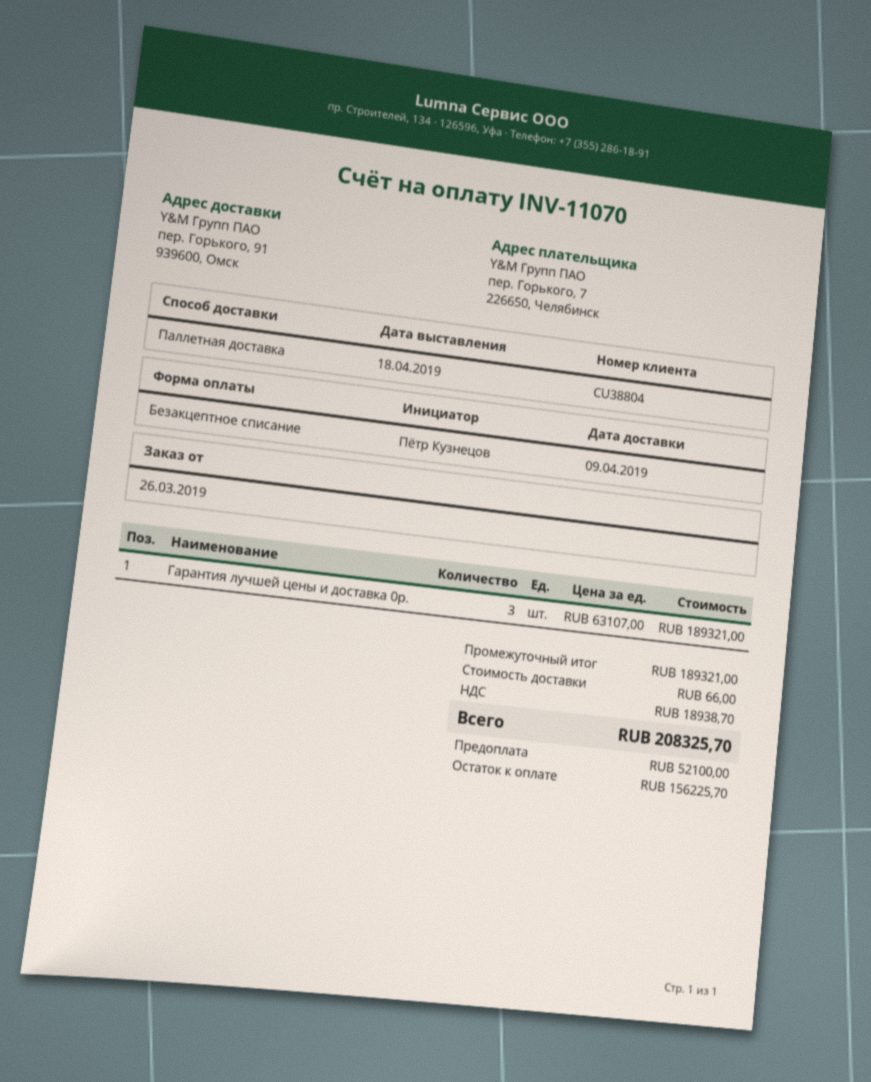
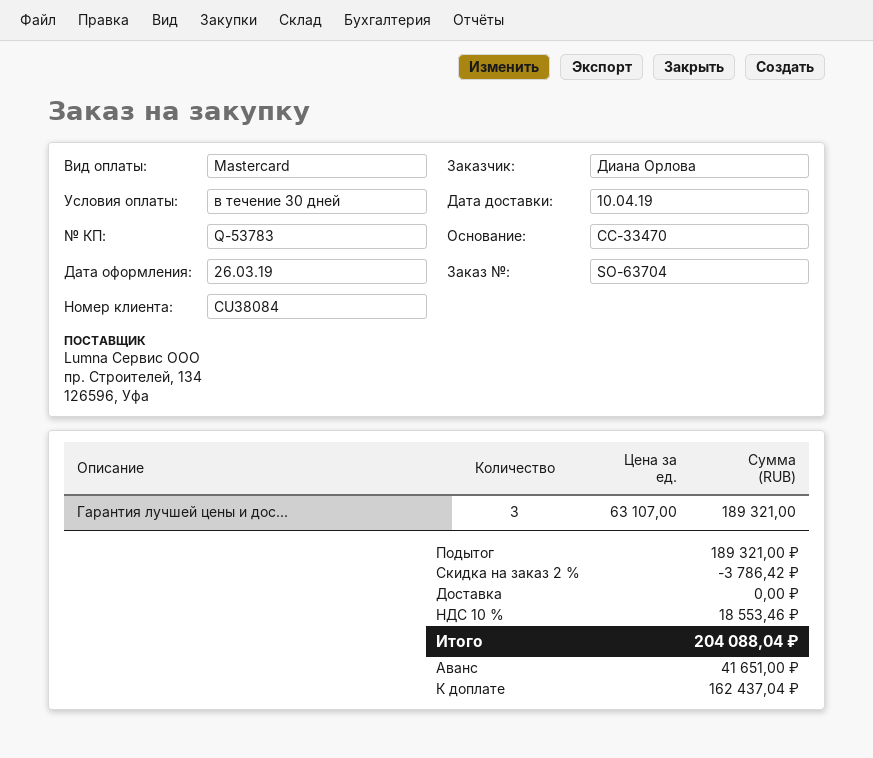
delivery date: 2019-04-09 -> 2019-04-10
customer number: CU38804 -> CU38084
ordered by: Пётр Кузнецов -> Диана Орлова
payment method: direct debit -> Mastercard
discount: none -> 2% = 3786.42
shipping: 66.00 -> 0.00
tax: 18938.70 -> 18553.46
total: 208325.70 -> 204088.04
deposit: 52100.00 -> 41651.00
balance: 156225.70 -> 162437.04

